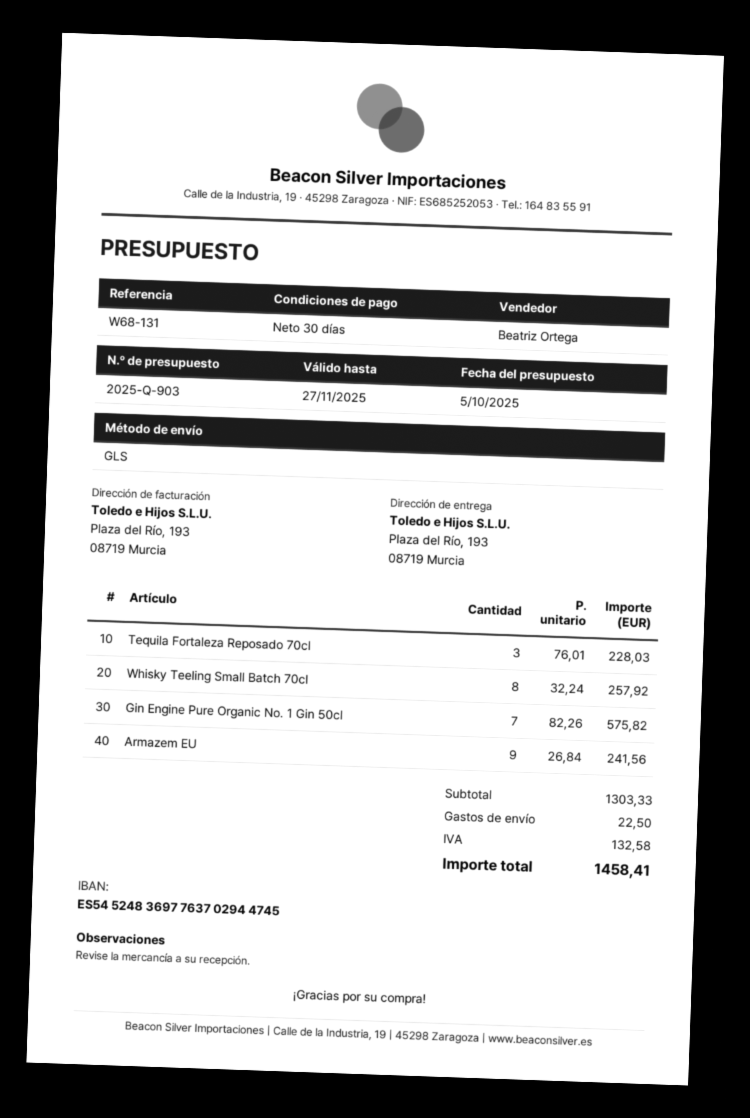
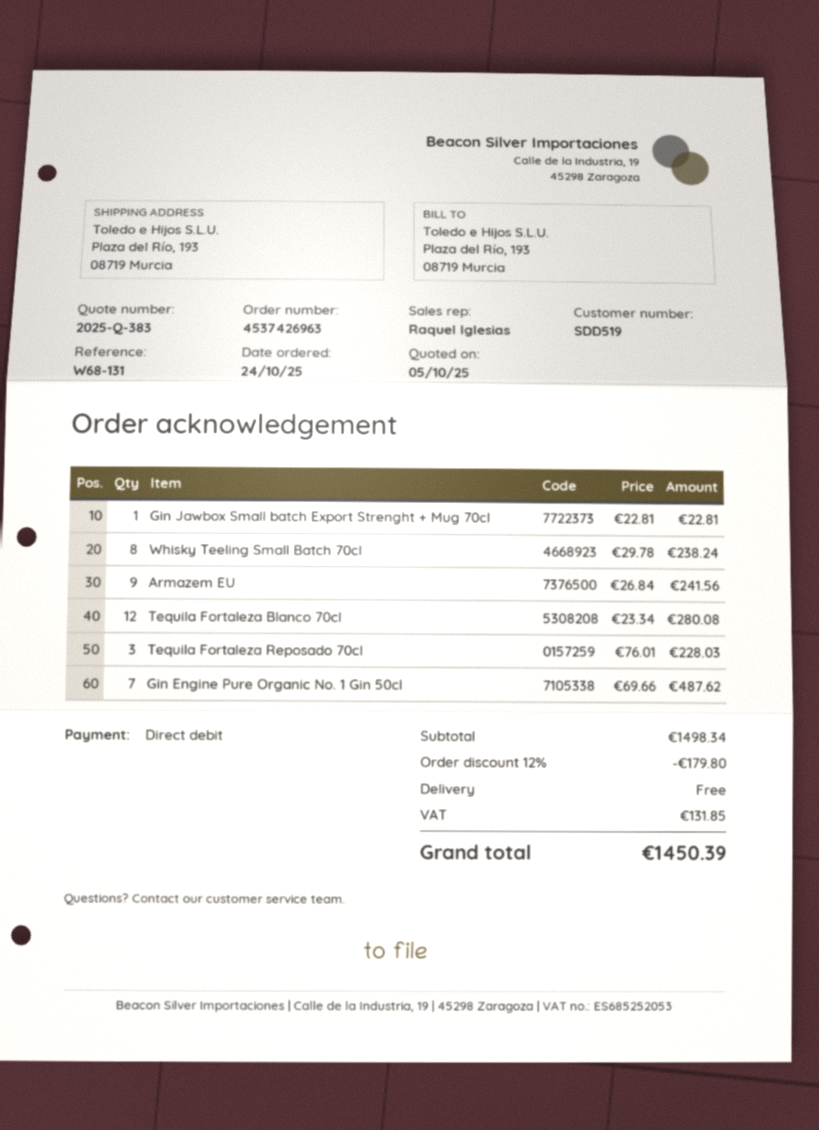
quote number: 2025-Q-903 -> 2025-Q-383
sales rep: Beatriz Ortega -> Raquel Iglesias
Whisky Teeling Small Batch 70cl: 8 x 32.24 = 257.92 -> 8 x 29.78 = 238.24
Gin Engine Pure Organic No. 1 Gin 50cl: 7 x 82.26 = 575.82 -> 7 x 69.66 = 487.62
Gin Jawbox Small batch Export Strenght + Mug 70cl: none -> 1 x 22.81 = 22.81
Tequila Fortaleza Blanco 70cl: none -> 12 x 23.34 = 280.08
subtotal: 1303.33 -> 1498.34
discount: none -> 12% = 179.80
shipping: 22.50 -> 0.00
tax: 132.58 -> 131.85
total: 1458.41 -> 1450.39

